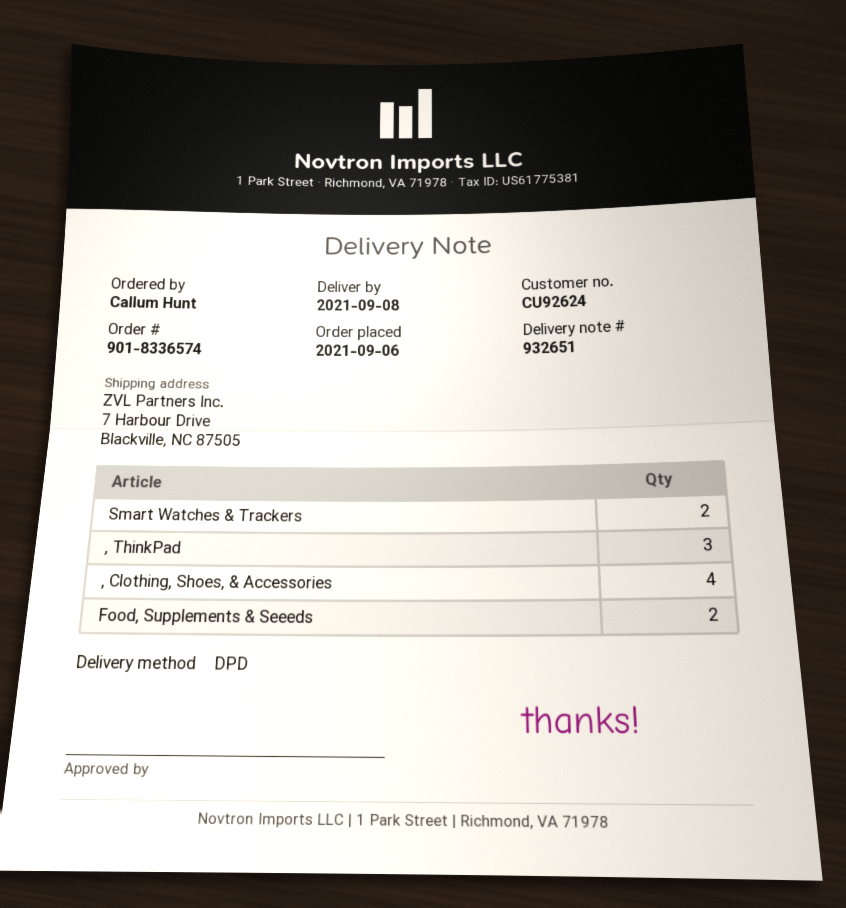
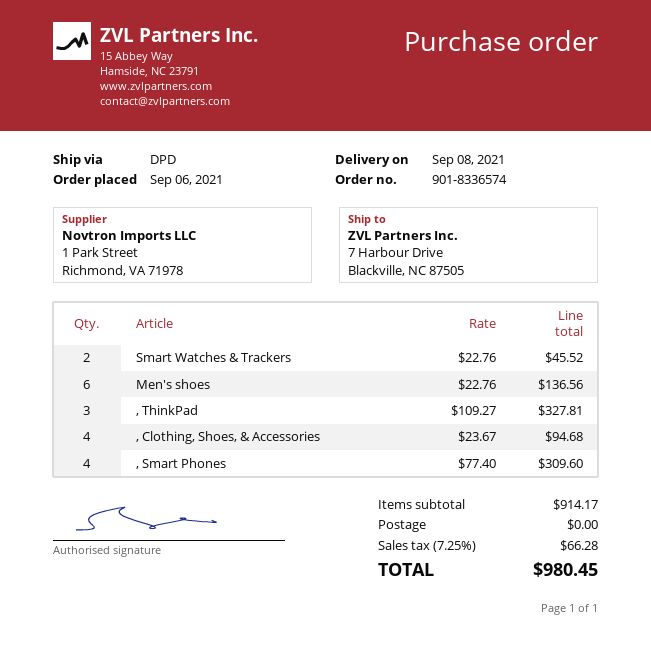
Food, Supplements & Seeeds: 2 -> none
Men's shoes: none -> 6
, Smart Phones: none -> 4

